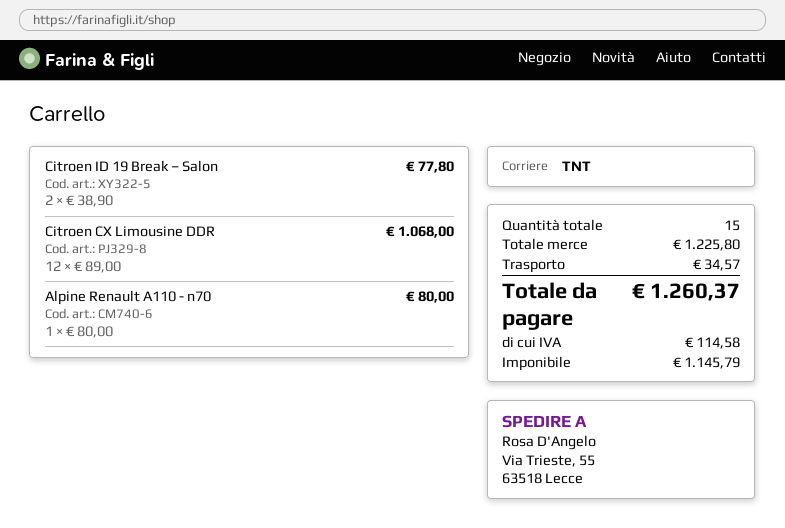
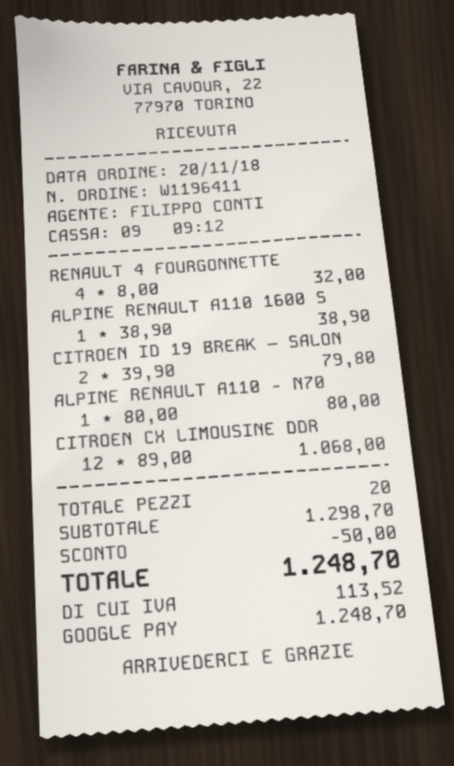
Citroen ID 19 Break – Salon: 2 x 38.90 = 77.80 -> 2 x 39.90 = 79.80
RENAULT 4 FOURGONNETTE: none -> 4 x 8.00 = 32.00
ALPINE RENAULT A110 1600 S: none -> 1 x 38.90 = 38.90
total quantity: 15 -> 20
subtotal: 1225.80 -> 1298.70
discount: none -> 50.00
shipping: 34.57 -> none
tax: 114.58 -> 113.52
total: 1260.37 -> 1248.70

